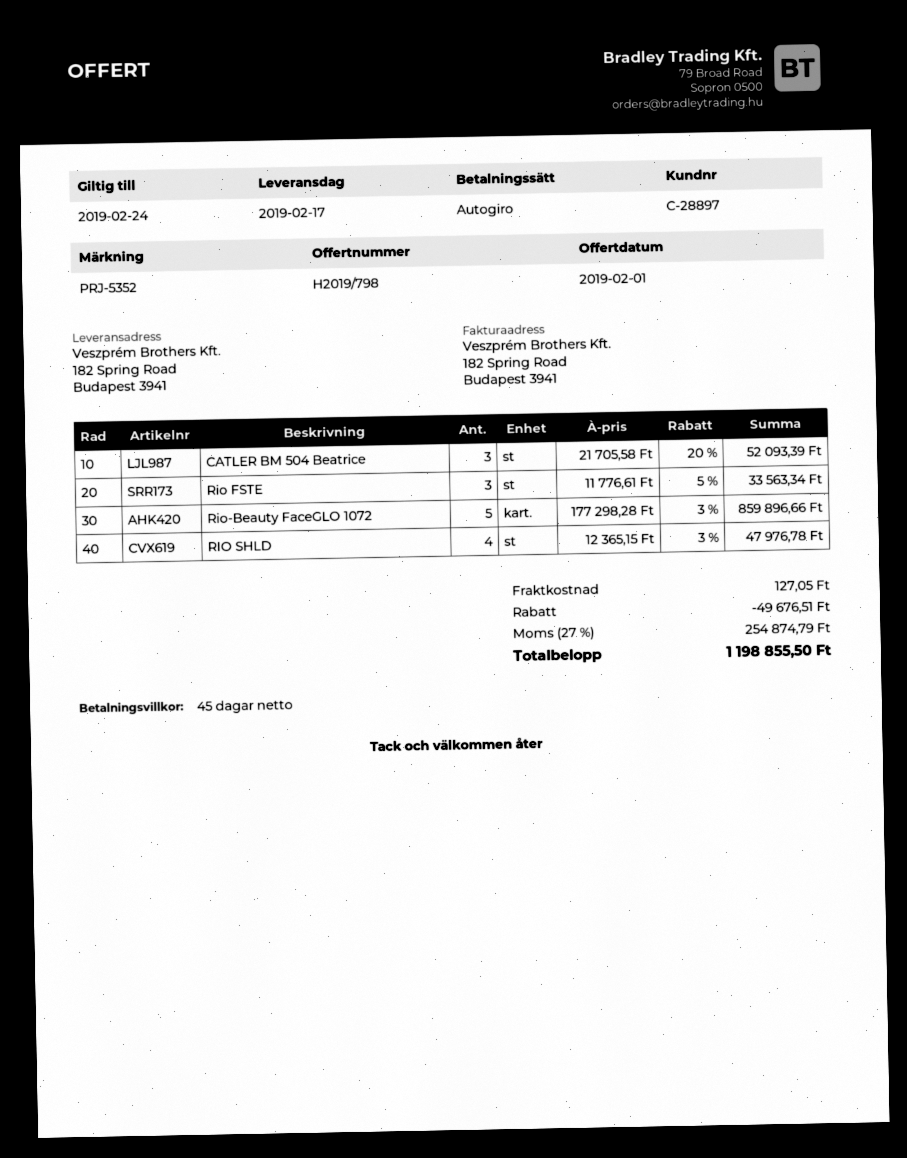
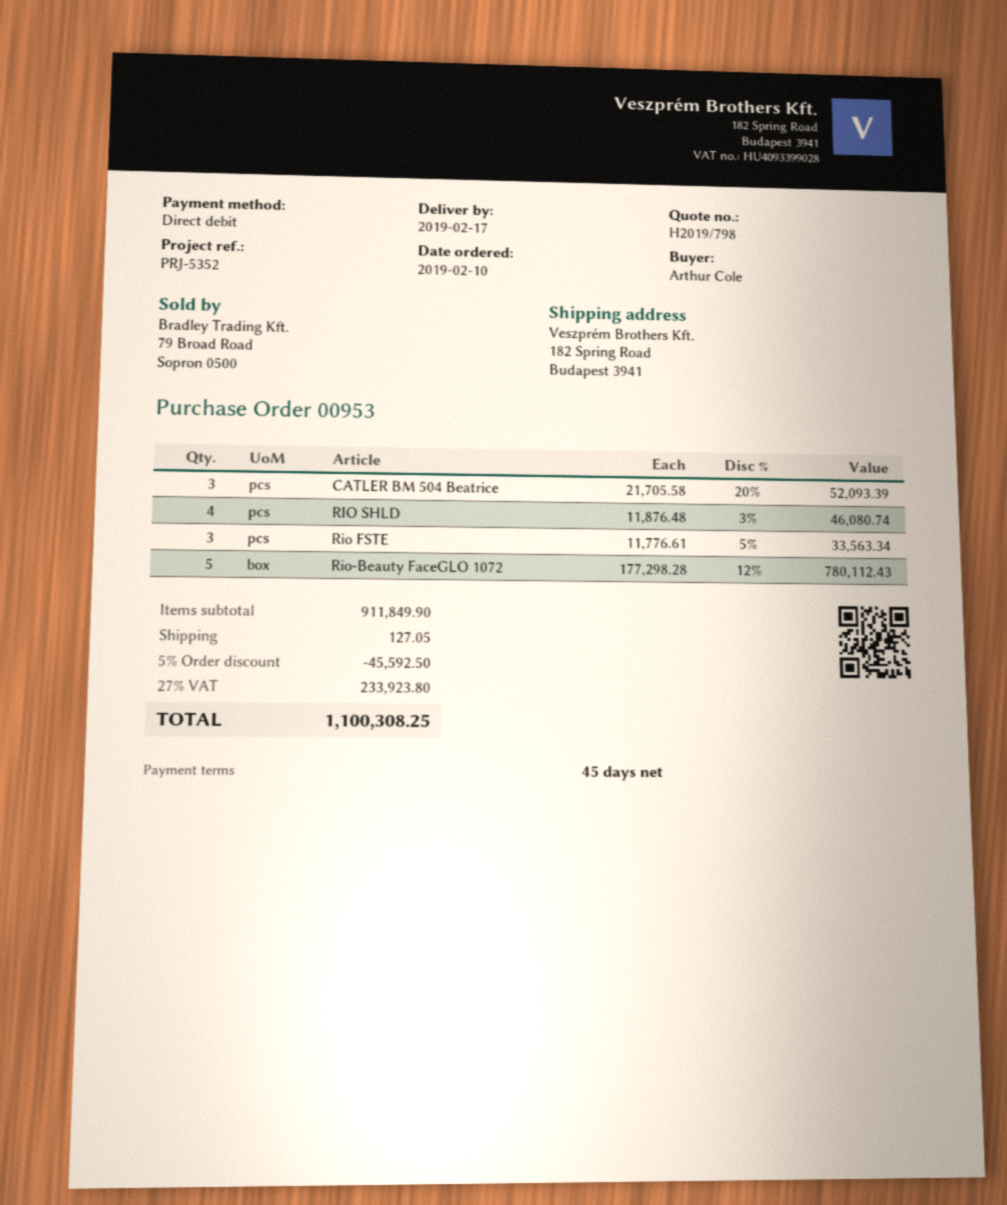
Rio-Beauty FaceGLO 1072: 5 x 177298.28 - 3% = 859896.66 -> 5 x 177298.28 - 12% = 780112.43
RIO SHLD: 4 x 12365.15 - 3% = 47976.78 -> 4 x 11876.48 - 3% = 46080.74
discount: 49676.51 -> 45592.50
tax: 27% = 254874.79 -> 27% = 233923.80
total: 1198855.50 -> 1100308.25

